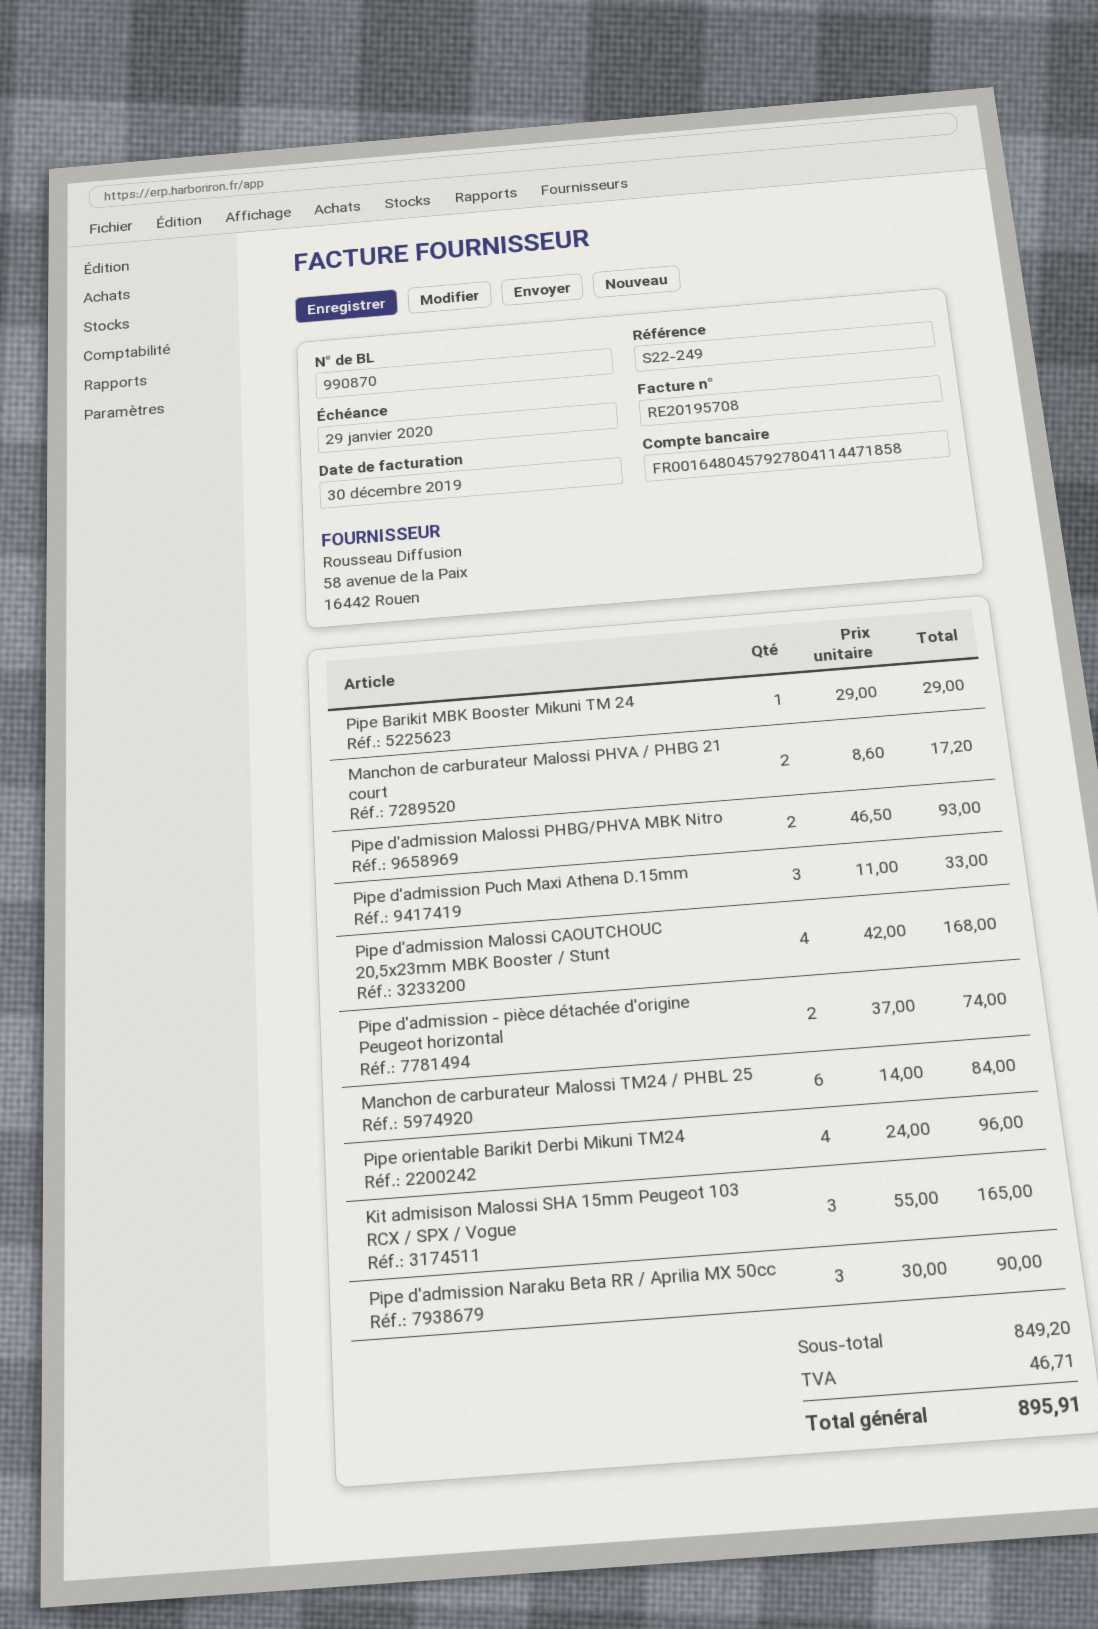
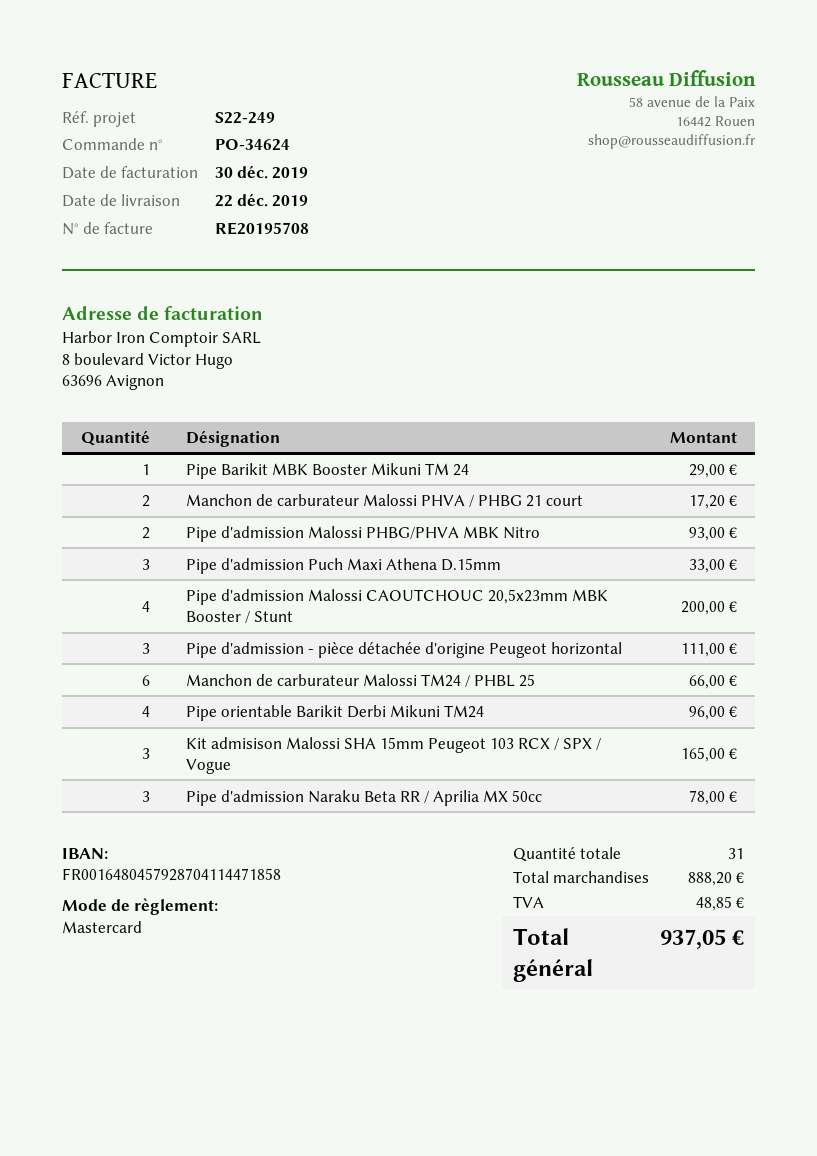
bank account: FR0016480457927804114471858 -> FR0016480457928704114471858
Pipe d'admission Malossi CAOUTCHOUC 20,5x23mm MBK Booster / Stunt: 4 for 168.00 -> 4 for 200.00
Pipe d'admission - pièce détachée d'origine Peugeot horizontal: 2 for 74.00 -> 3 for 111.00
Manchon de carburateur Malossi TM24 / PHBL 25: 6 for 84.00 -> 6 for 66.00
Pipe d'admission Naraku Beta RR / Aprilia MX 50cc: 3 for 90.00 -> 3 for 78.00
subtotal: 849.20 -> 888.20
tax: 46.71 -> 48.85
total: 895.91 -> 937.05

